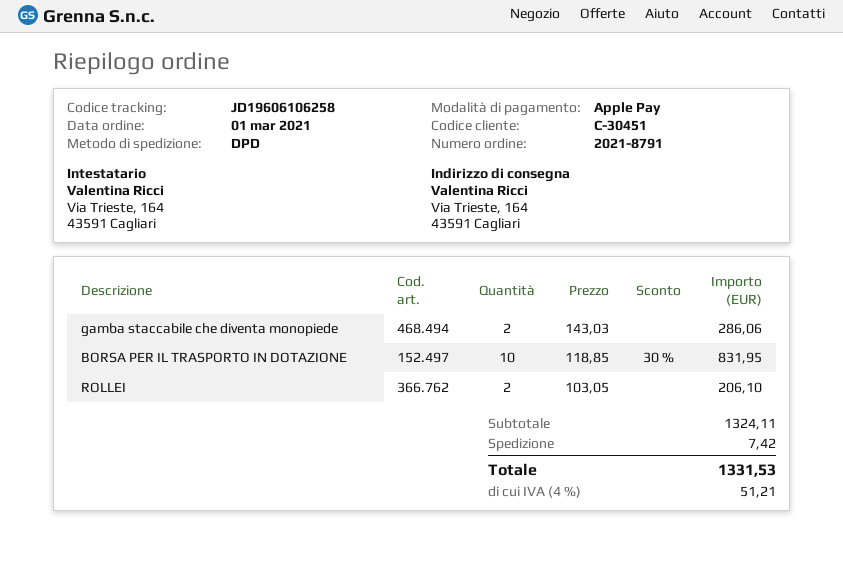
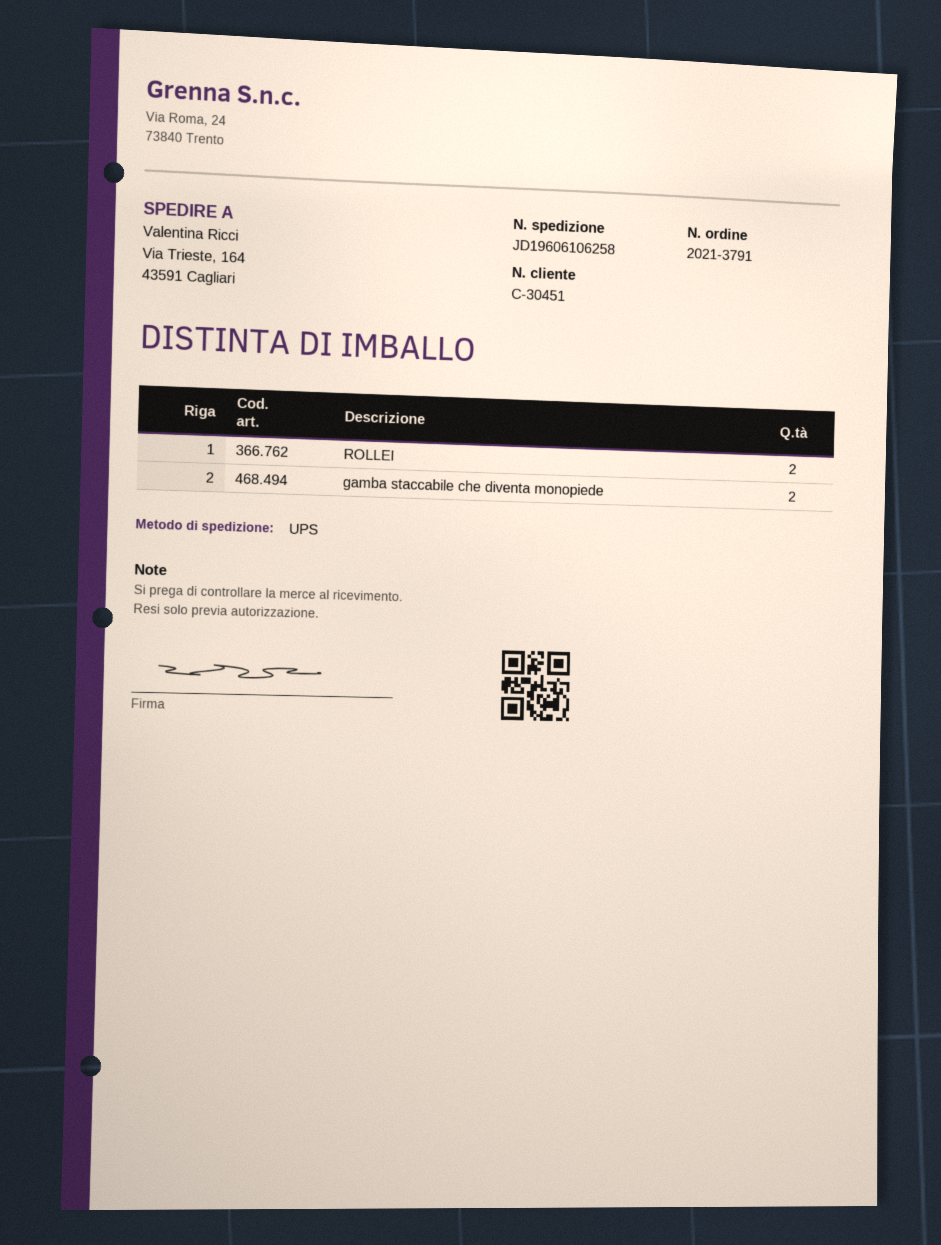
order number: 2021-8791 -> 2021-3791
shipping method: DPD -> UPS
BORSA PER IL TRASPORTO IN DOTAZIONE: 10 -> none

